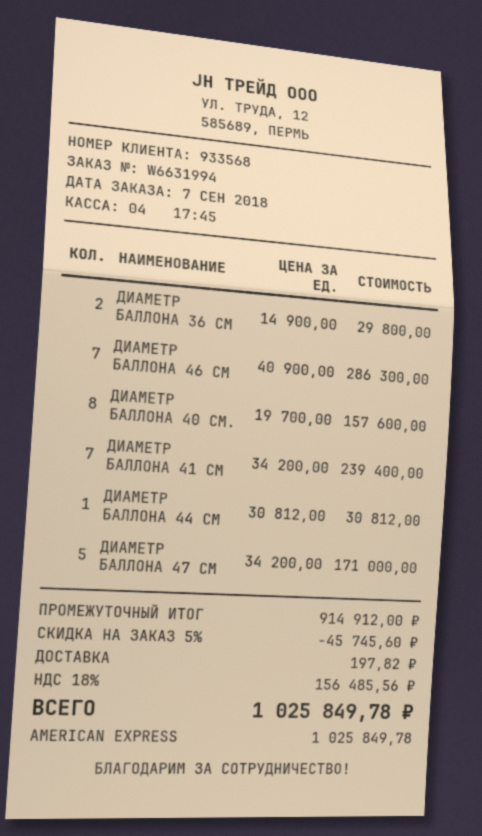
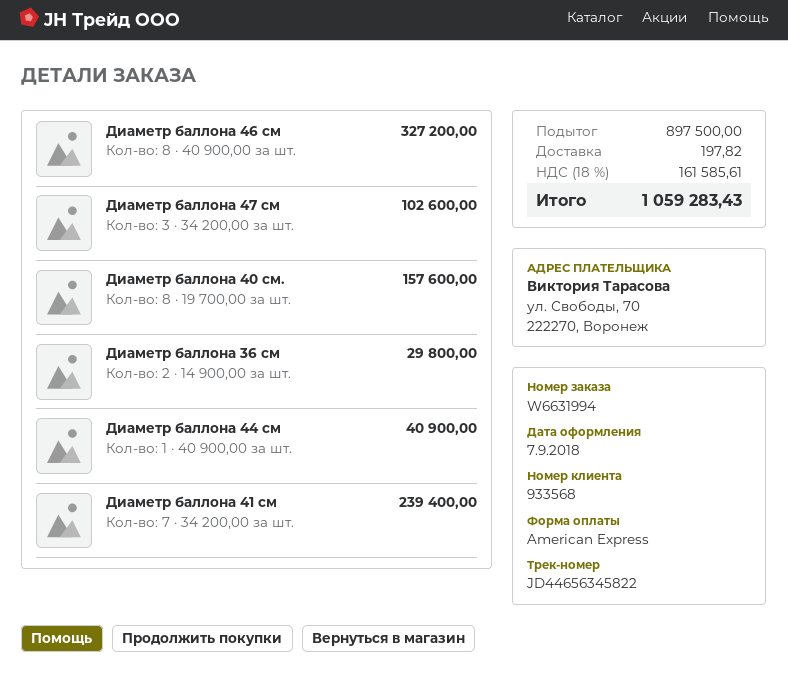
ДИАМЕТР БАЛЛОНА 46 СМ: 7 x 40900.00 = 286300.00 -> 8 x 40900.00 = 327200.00
ДИАМЕТР БАЛЛОНА 44 СМ: 1 x 30812.00 = 30812.00 -> 1 x 40900.00 = 40900.00
ДИАМЕТР БАЛЛОНА 47 СМ: 5 x 34200.00 = 171000.00 -> 3 x 34200.00 = 102600.00
subtotal: 914912.00 -> 897500.00
discount: 5% = 45745.60 -> none
tax: 18% = 156485.56 -> 18% = 161585.61
total: 1025849.78 -> 1059283.43

